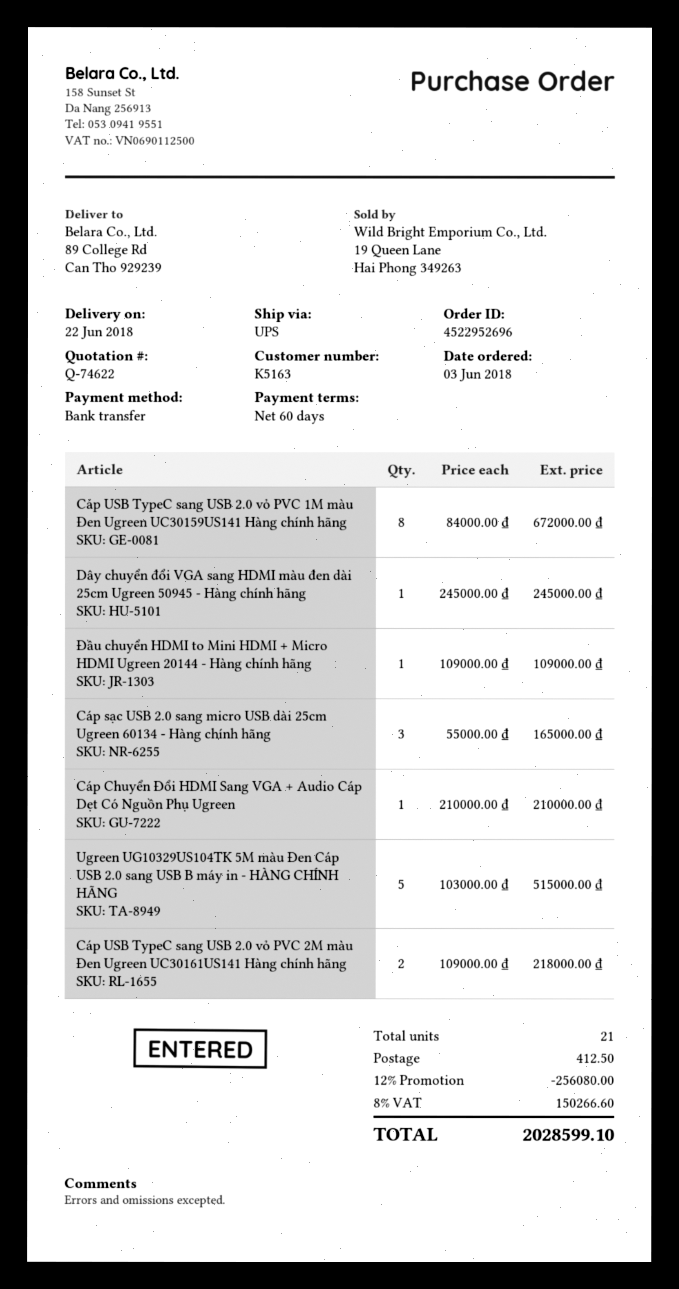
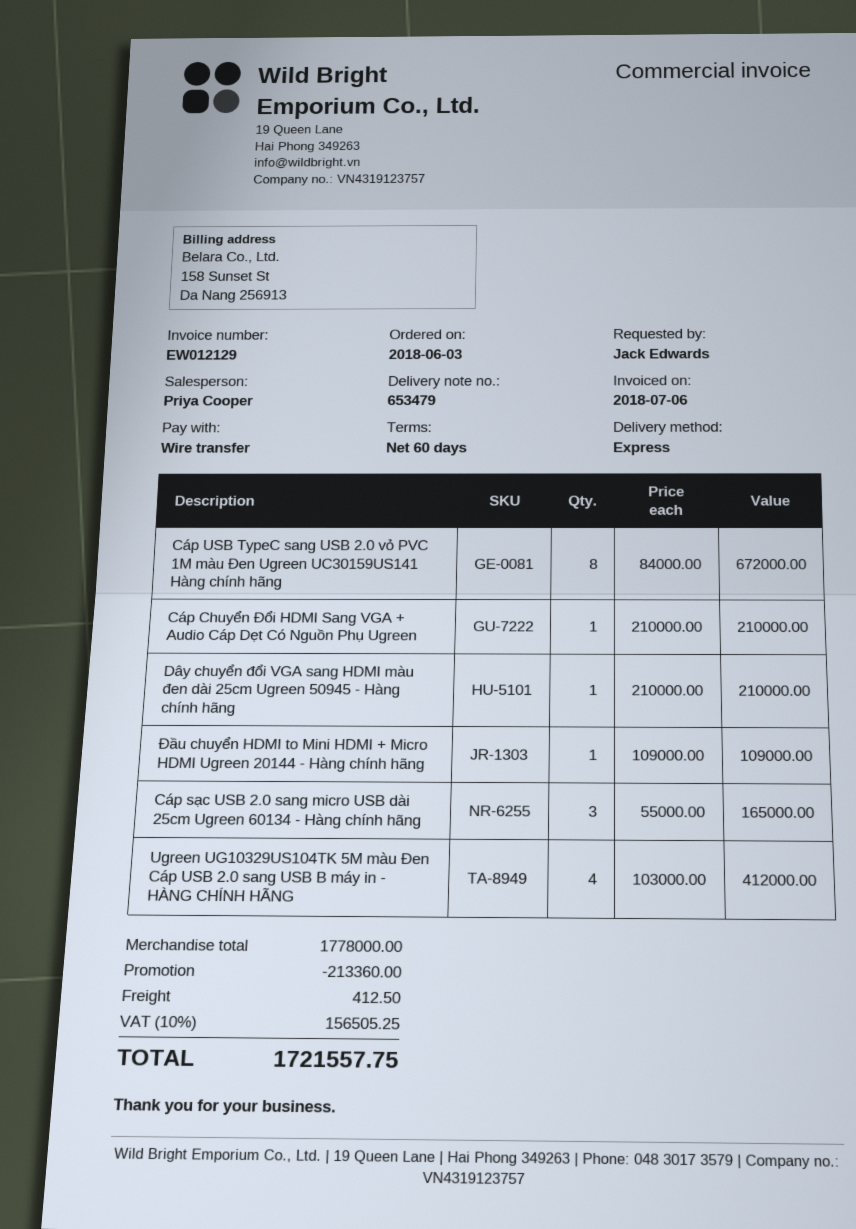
shipping method: UPS -> express
Dây chuyển đổi VGA sang HDMI màu đen dài 25cm Ugreen 50945 - Hàng chính hãng: 1 x 245000.00 = 245000.00 -> 1 x 210000.00 = 210000.00
Ugreen UG10329US104TK 5M màu Đen Cáp USB 2.0 sang USB B máy in - HÀNG CHÍNH HÃNG: 5 x 103000.00 = 515000.00 -> 4 x 103000.00 = 412000.00
Cáp USB TypeC sang USB 2.0 vỏ PVC 2M màu Đen Ugreen UC30161US141 Hàng chính hãng: 2 x 109000.00 = 218000.00 -> none
discount: 256080.00 -> 213360.00
tax: 8% = 150266.60 -> 10% = 156505.25
total: 2028599.10 -> 1721557.75

